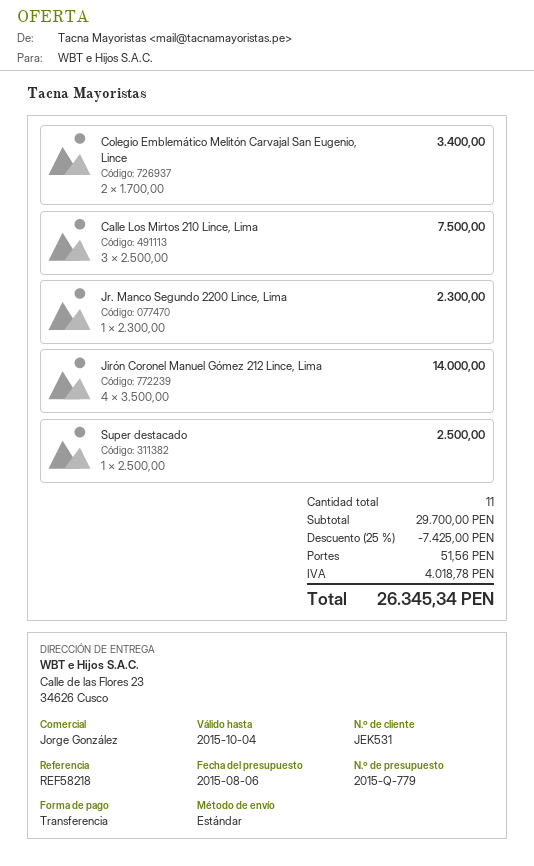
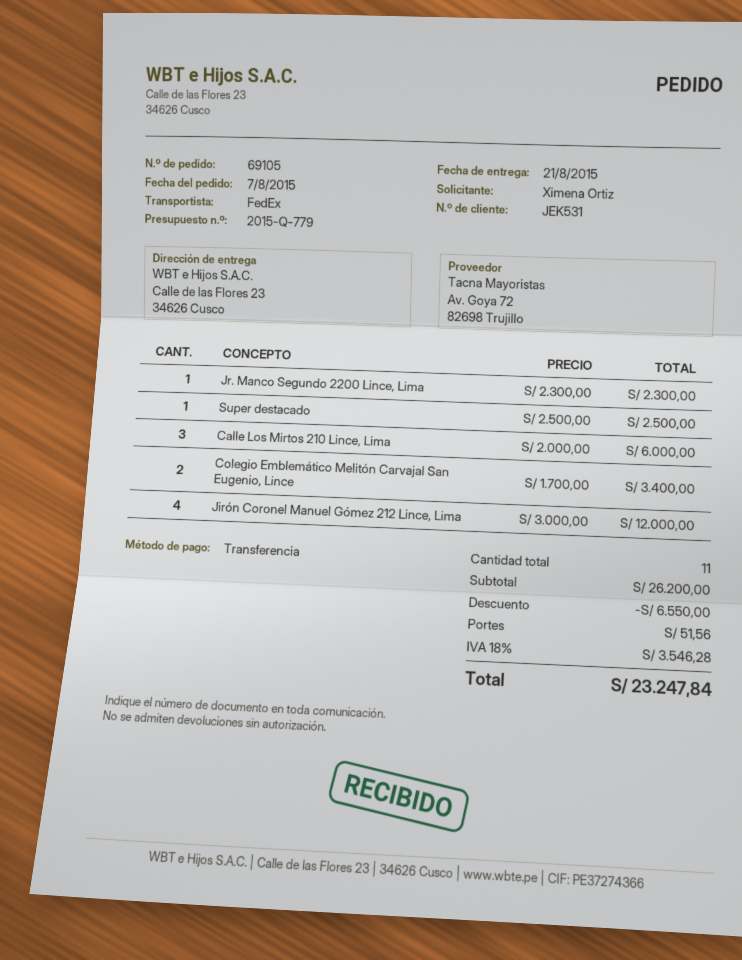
shipping method: standard -> FedEx
Calle Los Mirtos 210 Lince, Lima: 3 x 2500.00 = 7500.00 -> 3 x 2000.00 = 6000.00
Jirón Coronel Manuel Gómez 212 Lince, Lima: 4 x 3500.00 = 14000.00 -> 4 x 3000.00 = 12000.00
subtotal: 29700.00 -> 26200.00
discount: 7425.00 -> 6550.00
tax: 4018.78 -> 3546.28
total: 26345.34 -> 23247.84

